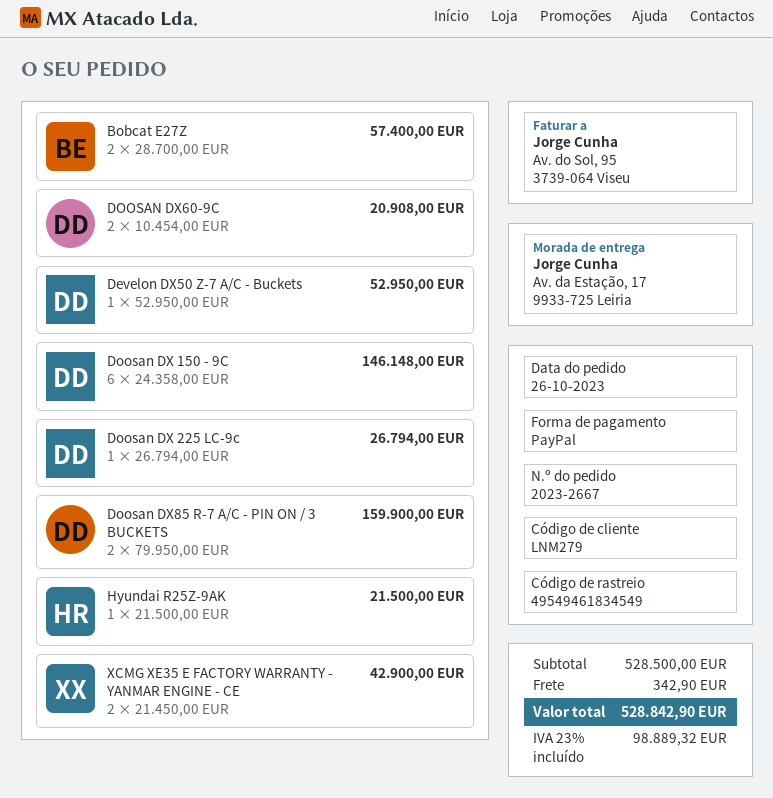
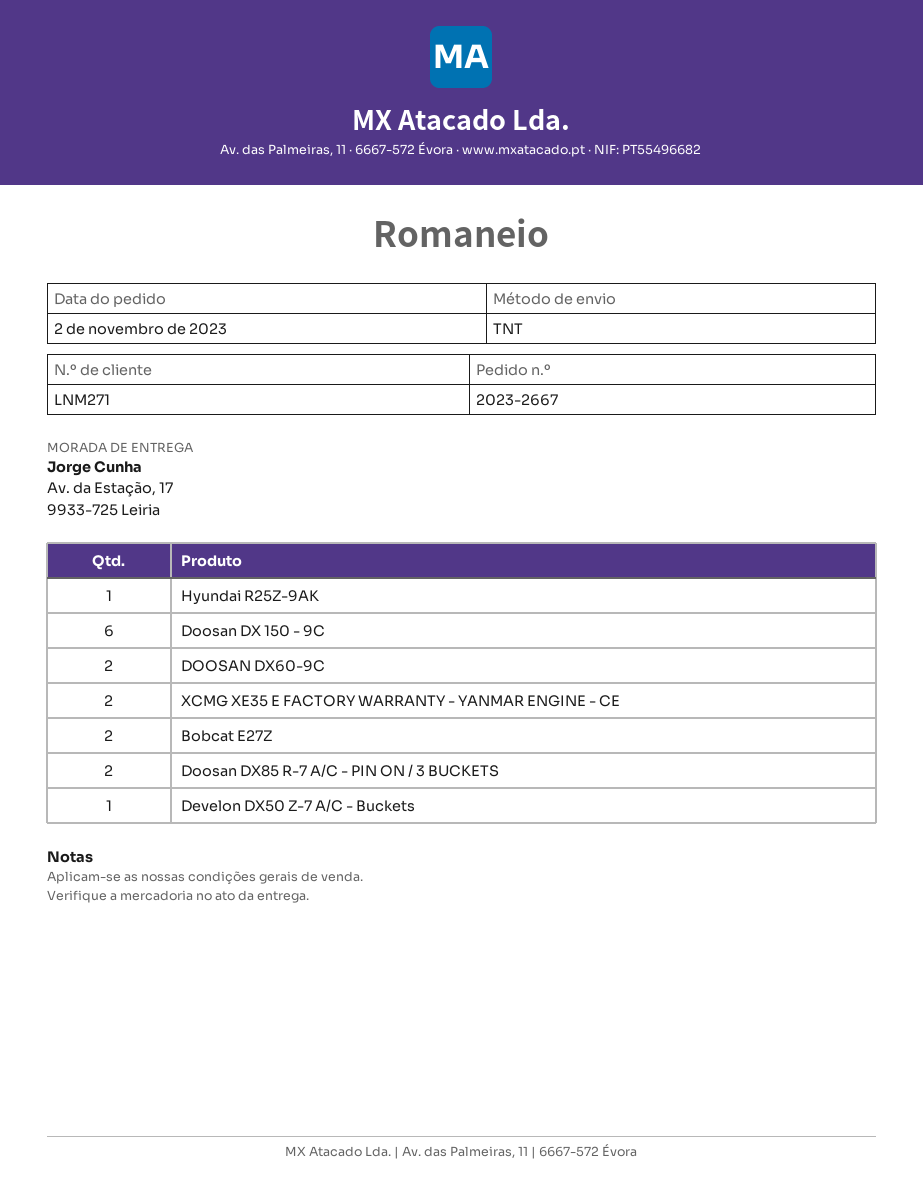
order date: 2023-10-26 -> 2023-11-02
customer number: LNM279 -> LNM271
Doosan DX 225 LC-9c: 1 -> none

